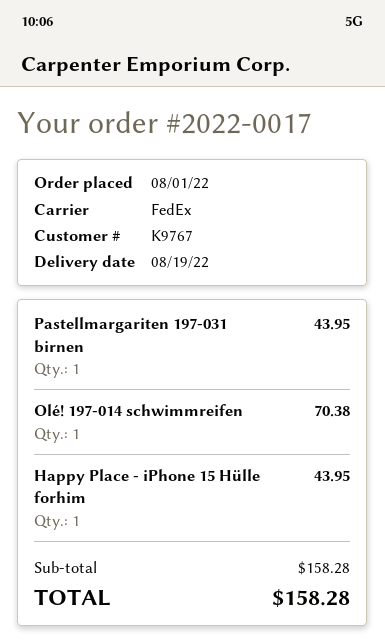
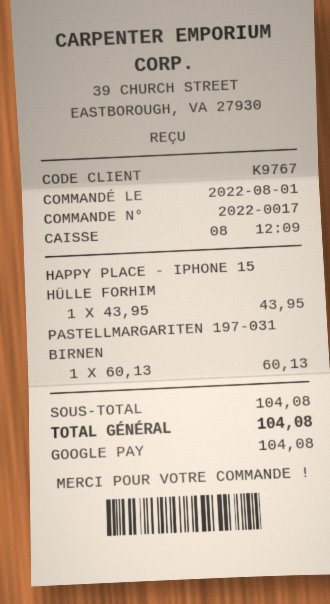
Pastellmargariten 197-031 birnen: 1 for 43.95 -> 1 for 60.13
Olé! 197-014 schwimmreifen: 1 for 70.38 -> none
subtotal: 158.28 -> 104.08
total: 158.28 -> 104.08

